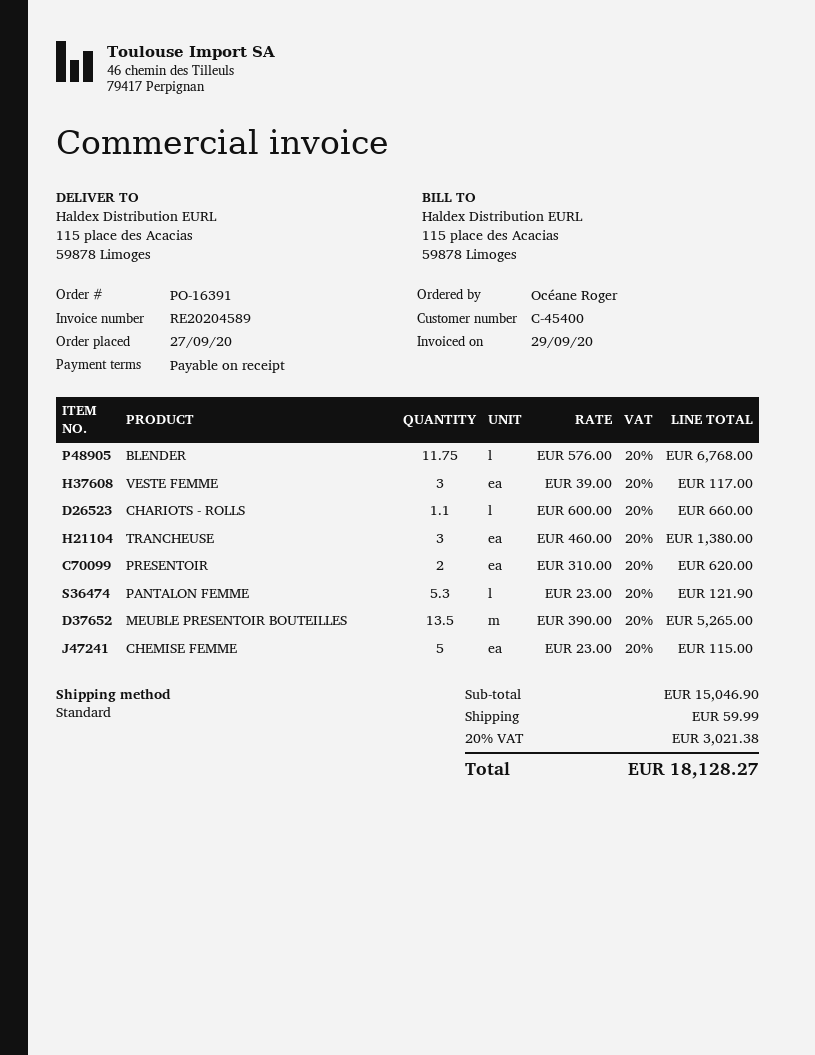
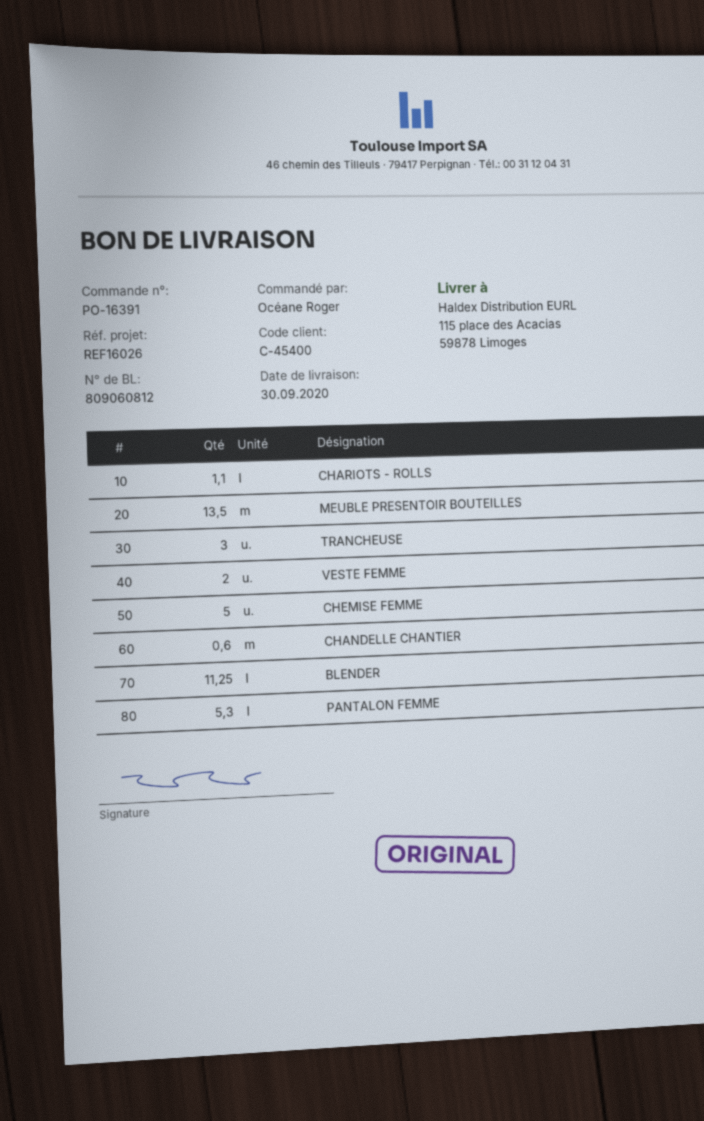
BLENDER: 11.75 -> 11.25
VESTE FEMME: 3 -> 2
PRESENTOIR: 2 -> none
CHANDELLE CHANTIER: none -> 0.6

